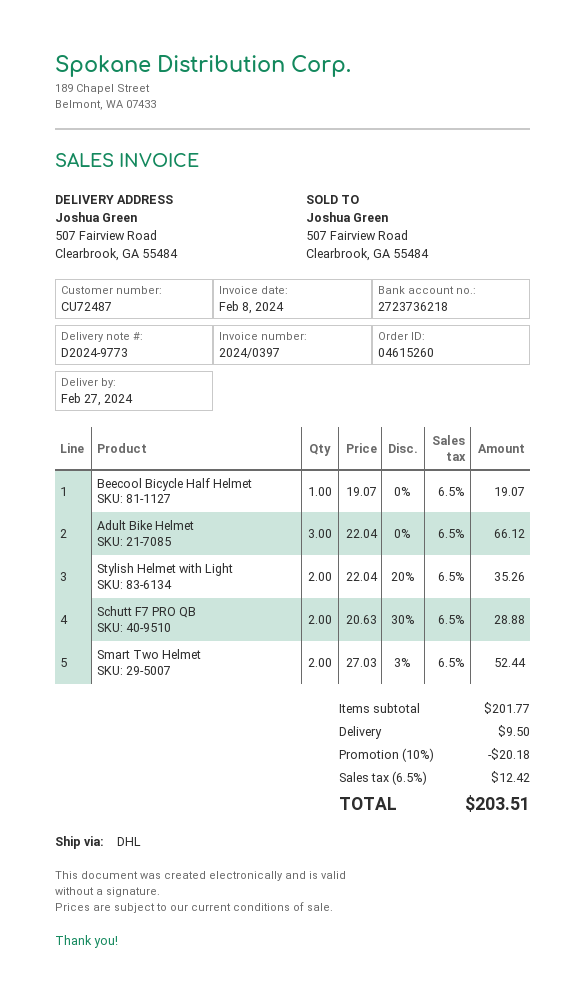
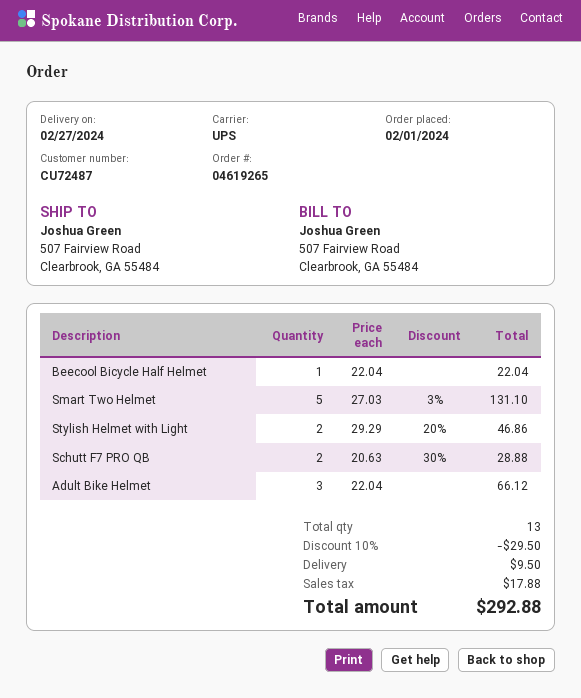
order number: 04615260 -> 04619265
shipping method: DHL -> UPS
Beecool Bicycle Half Helmet: 1 x 19.07 = 19.07 -> 1 x 22.04 = 22.04
Stylish Helmet with Light: 2 x 22.04 - 20% = 35.26 -> 2 x 29.29 - 20% = 46.86
Smart Two Helmet: 2 x 27.03 - 3% = 52.44 -> 5 x 27.03 - 3% = 131.10
discount: 10% = 20.18 -> 10% = 29.50
tax: 12.42 -> 17.88
total: 203.51 -> 292.88

